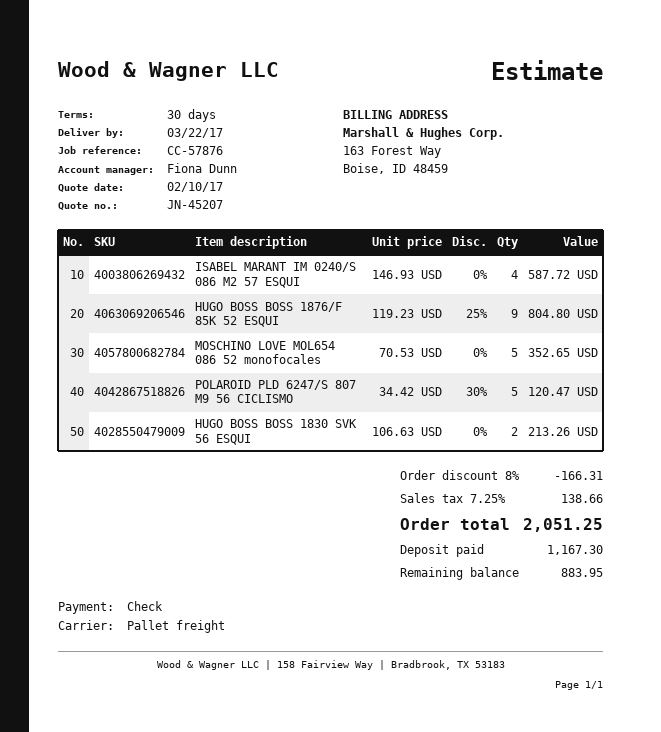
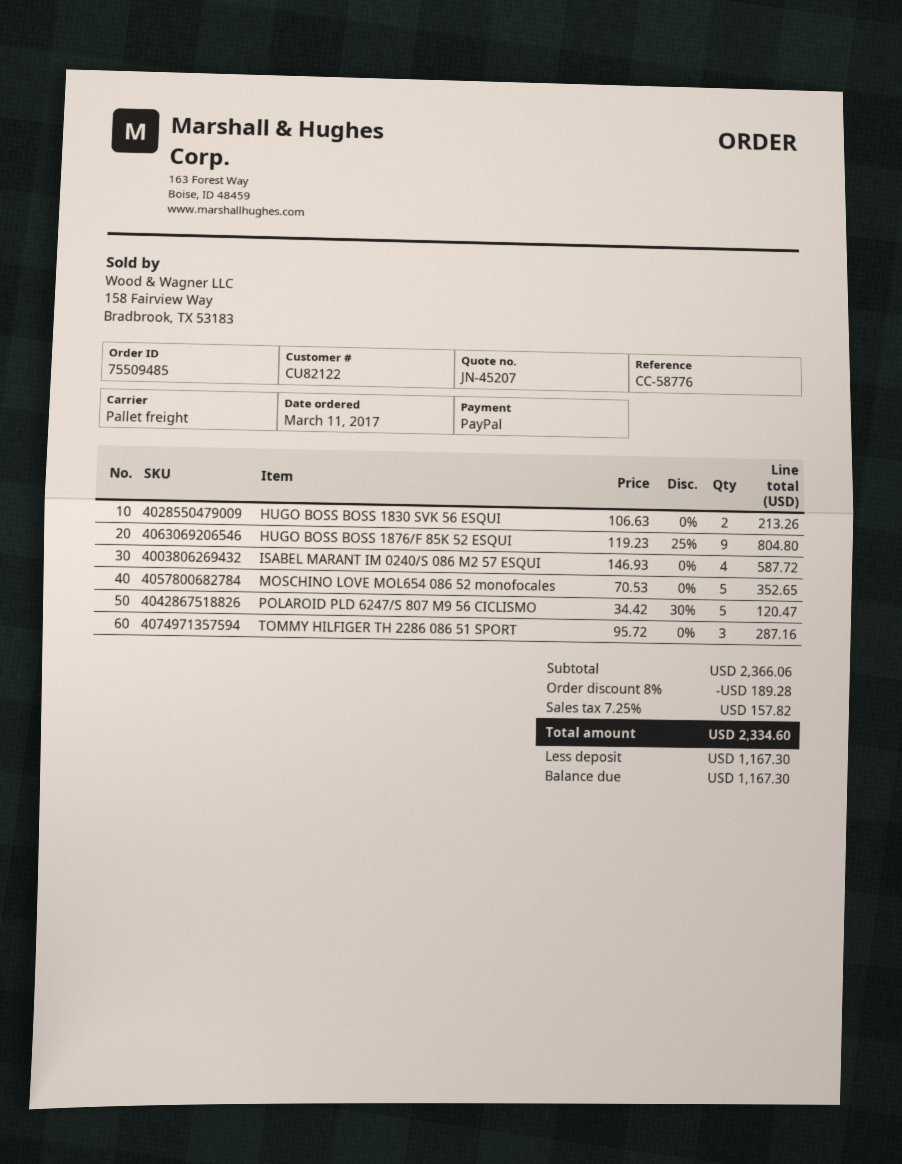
reference: CC-57876 -> CC-58776
payment method: cheque -> PayPal
TOMMY HILFIGER TH 2286 086 51 SPORT: none -> 3 x 95.72 = 287.16
discount: 8% = 166.31 -> 8% = 189.28
tax: 7.25% = 138.66 -> 7.25% = 157.82
total: 2051.25 -> 2334.60
balance: 883.95 -> 1167.30

